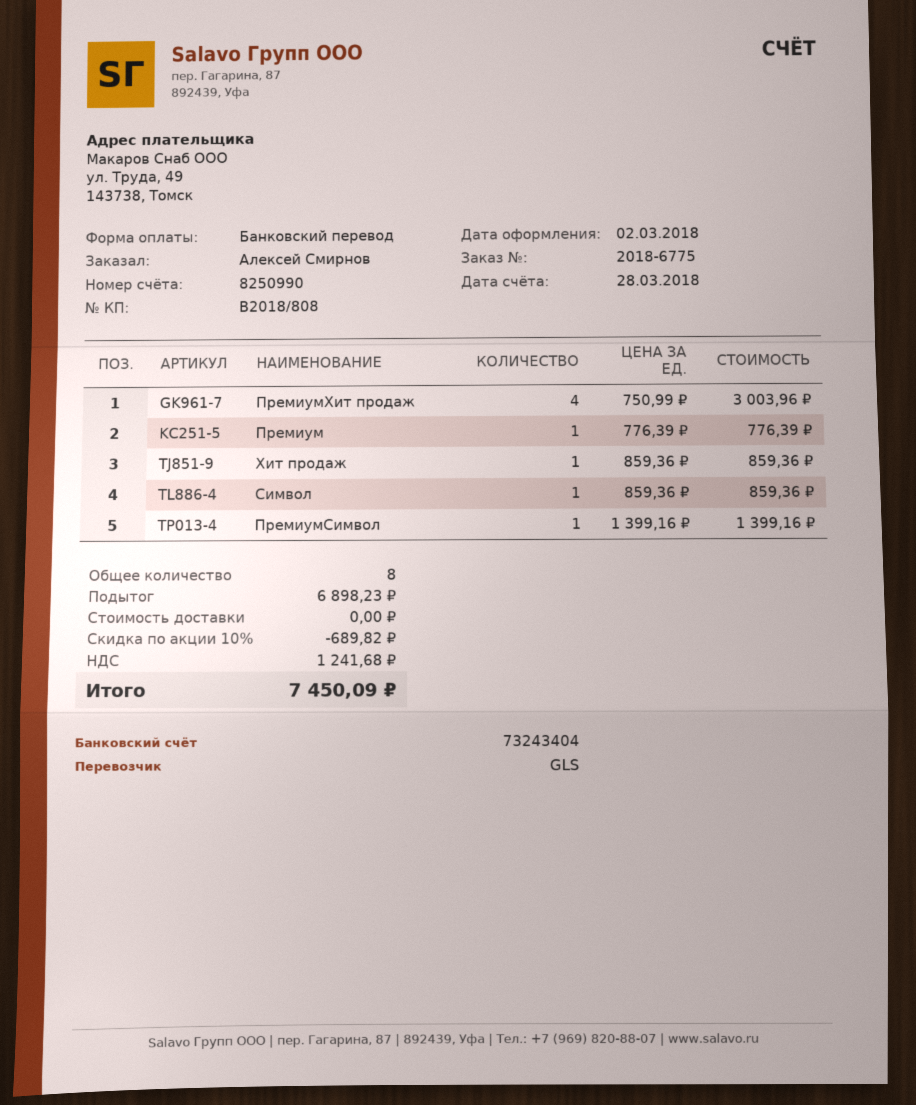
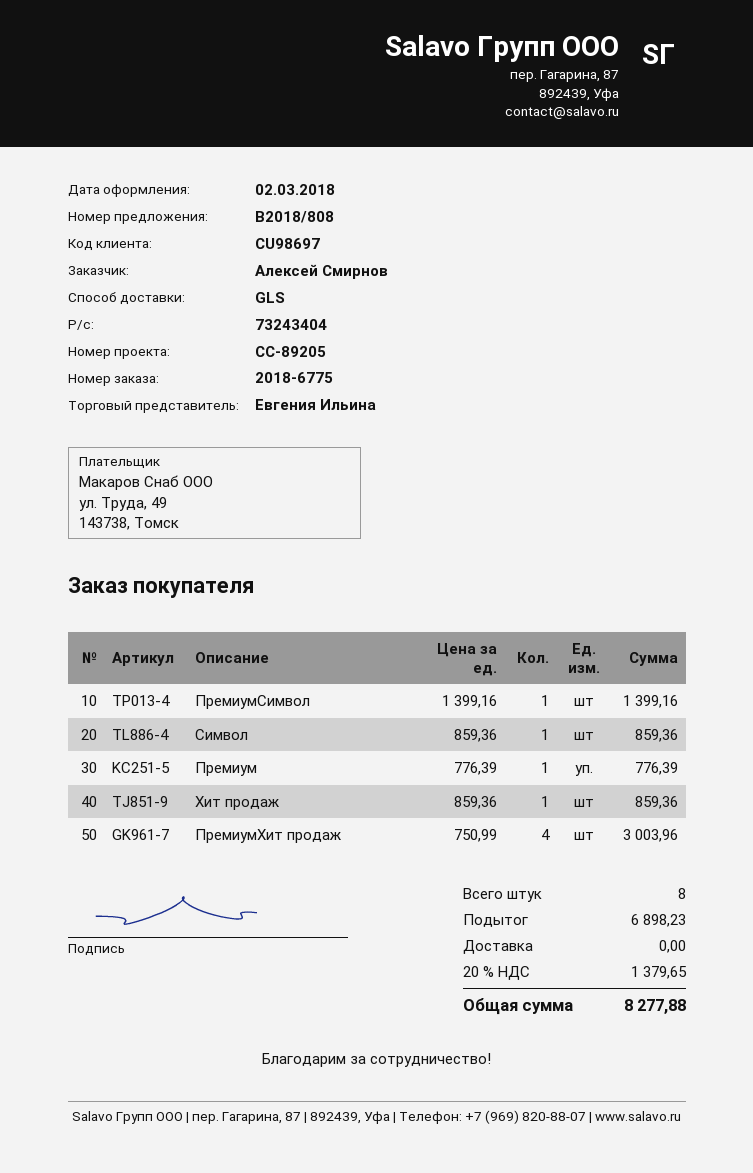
discount: 10% = 689.82 -> none
tax: 1241.68 -> 1379.65
total: 7450.09 -> 8277.88

